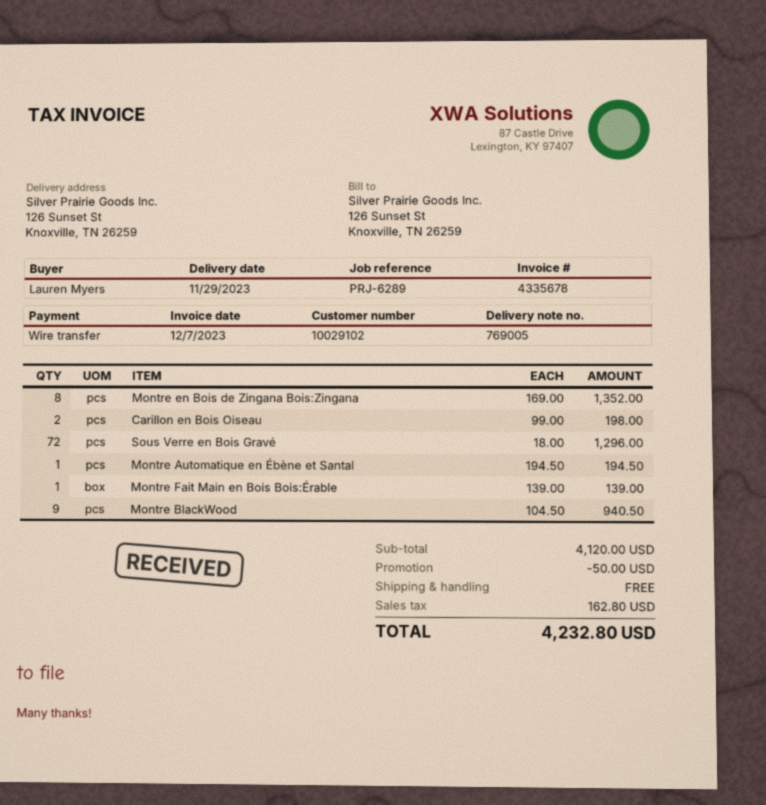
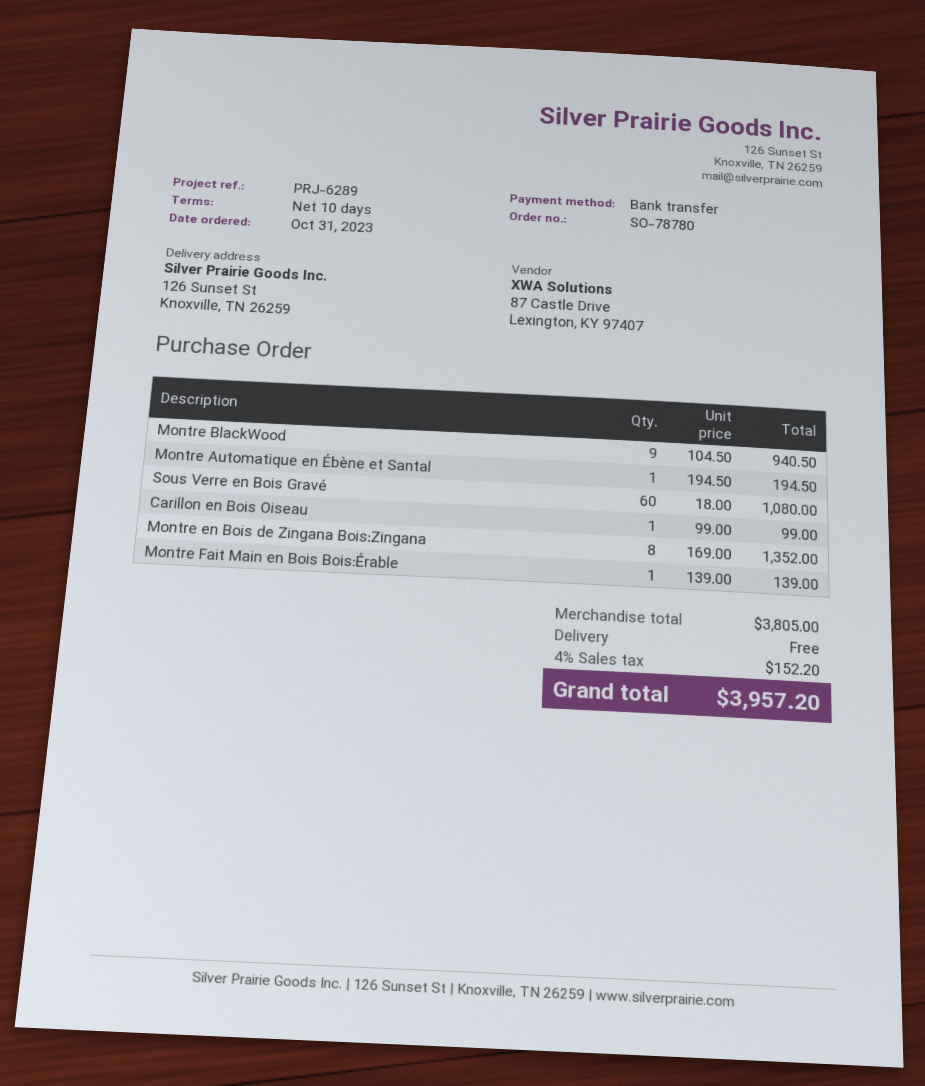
Carillon en Bois Oiseau: 2 x 99.00 = 198.00 -> 1 x 99.00 = 99.00
Sous Verre en Bois Gravé: 72 x 18.00 = 1296.00 -> 60 x 18.00 = 1080.00
subtotal: 4120.00 -> 3805.00
discount: 50.00 -> none
tax: 162.80 -> 152.20
total: 4232.80 -> 3957.20

